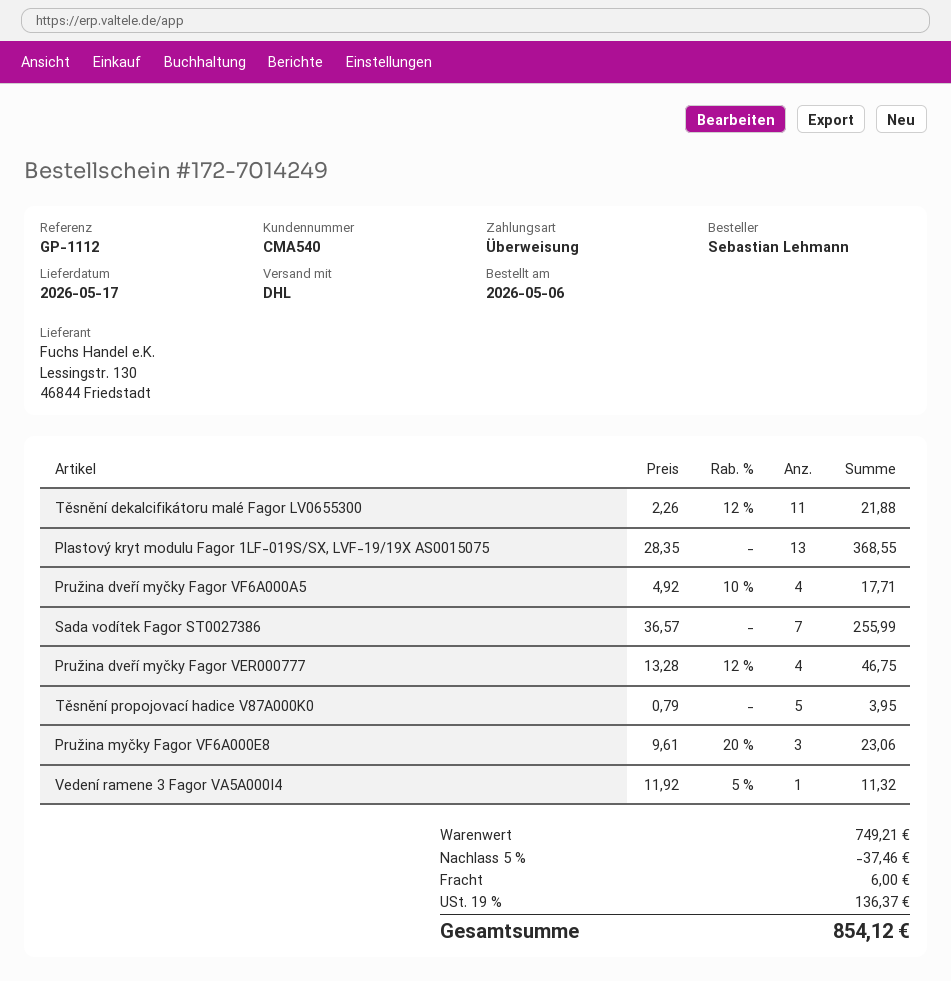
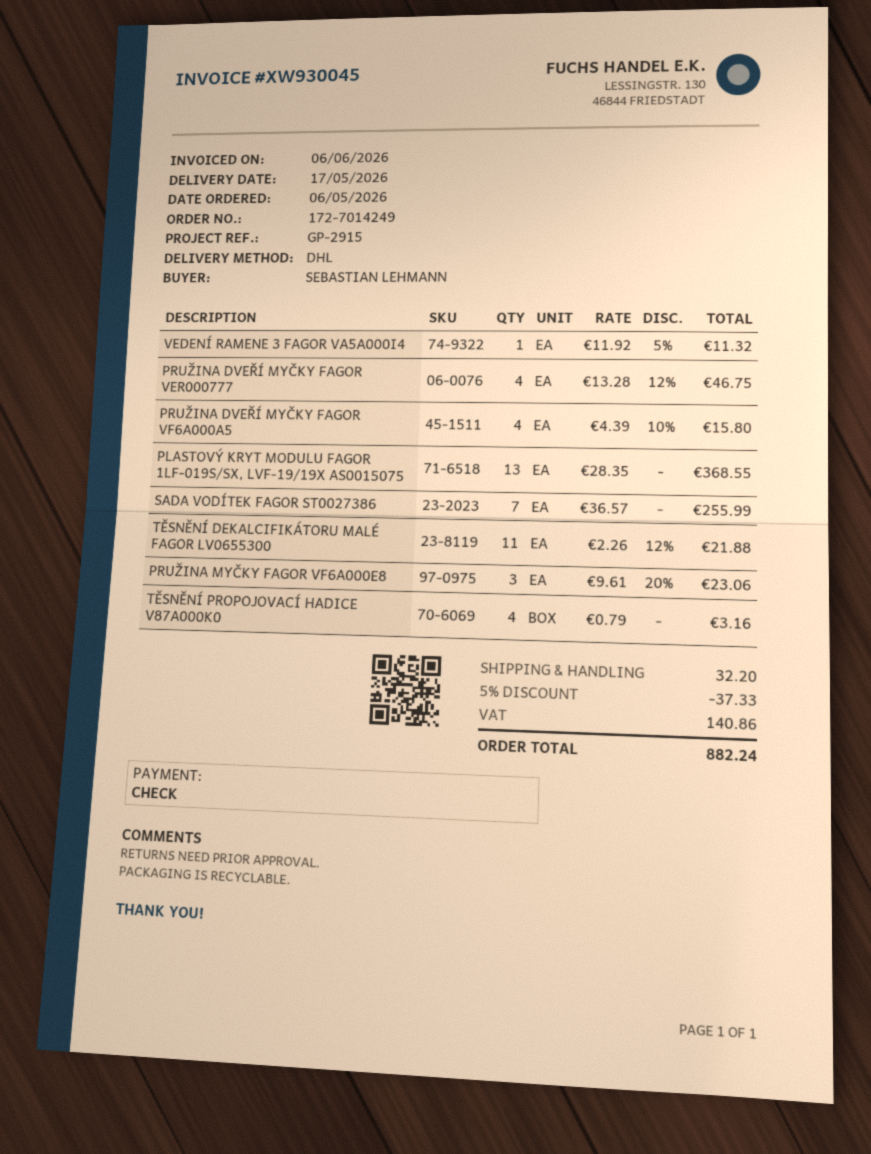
reference: GP-1112 -> GP-2915
payment method: bank transfer -> cheque
Pružina dveří myčky Fagor VF6A000A5: 4 x 4.92 - 10% = 17.71 -> 4 x 4.39 - 10% = 15.80
Těsnění propojovací hadice V87A000K0: 5 x 0.79 = 3.95 -> 4 x 0.79 = 3.16
discount: 5% = 37.46 -> 5% = 37.33
shipping: 6.00 -> 32.20
tax: 136.37 -> 140.86
total: 854.12 -> 882.24

